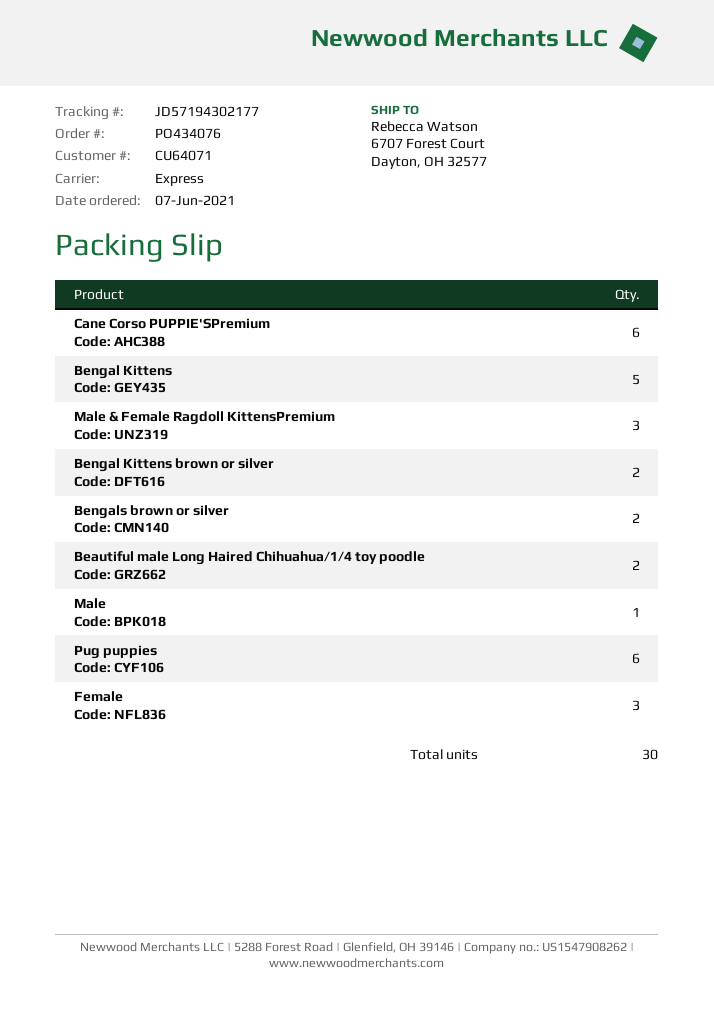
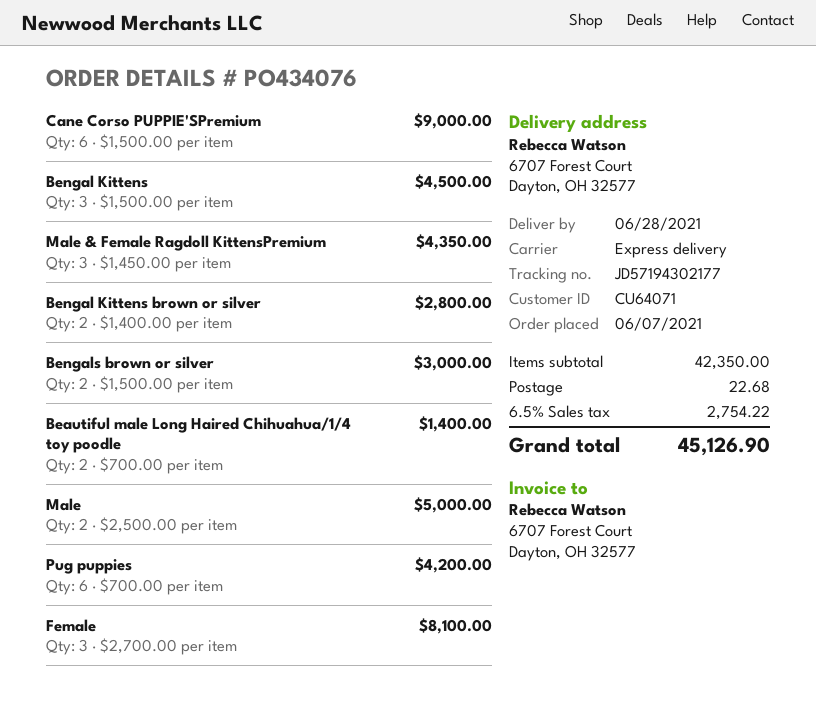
Bengal Kittens: 5 -> 3
Male: 1 -> 2

